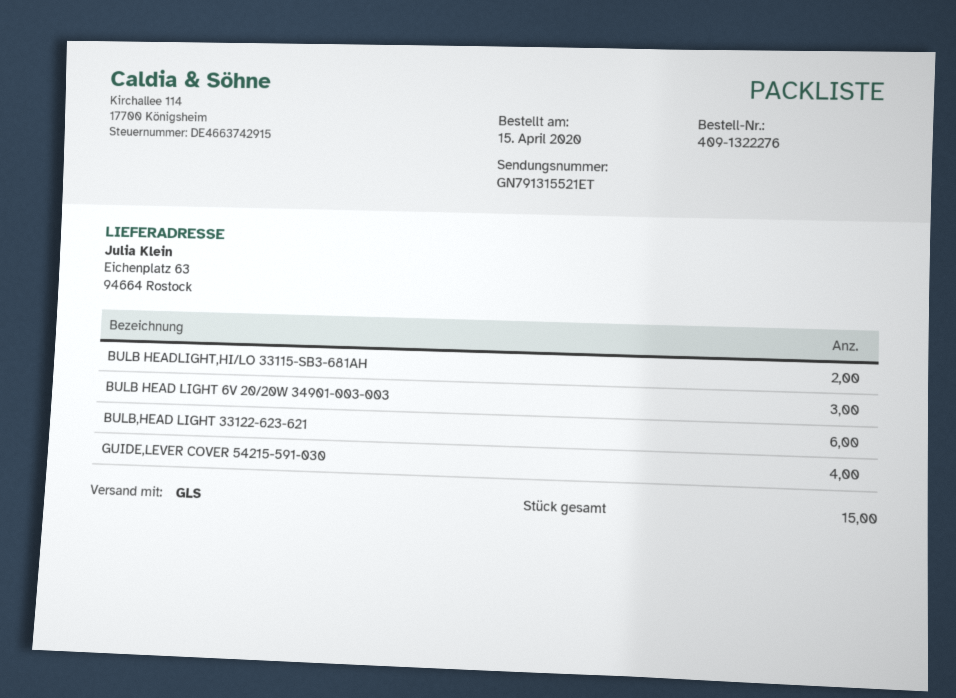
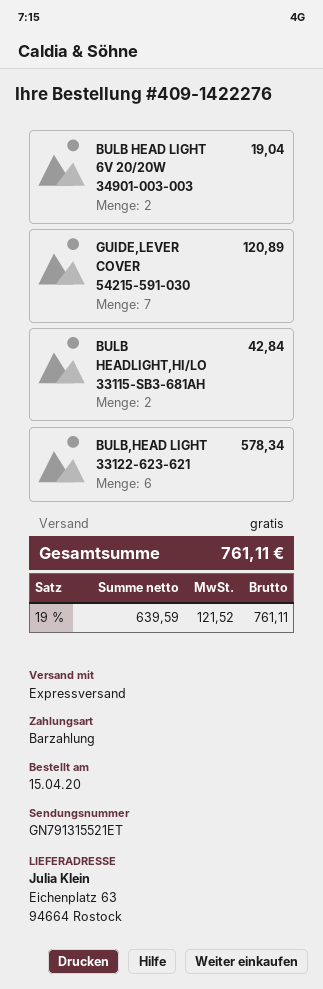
order number: 409-1322276 -> 409-1422276
shipping method: GLS -> express
BULB HEAD LIGHT 6V 20/20W 34901-003-003: 3 -> 2
GUIDE,LEVER COVER 54215-591-030: 4 -> 7

